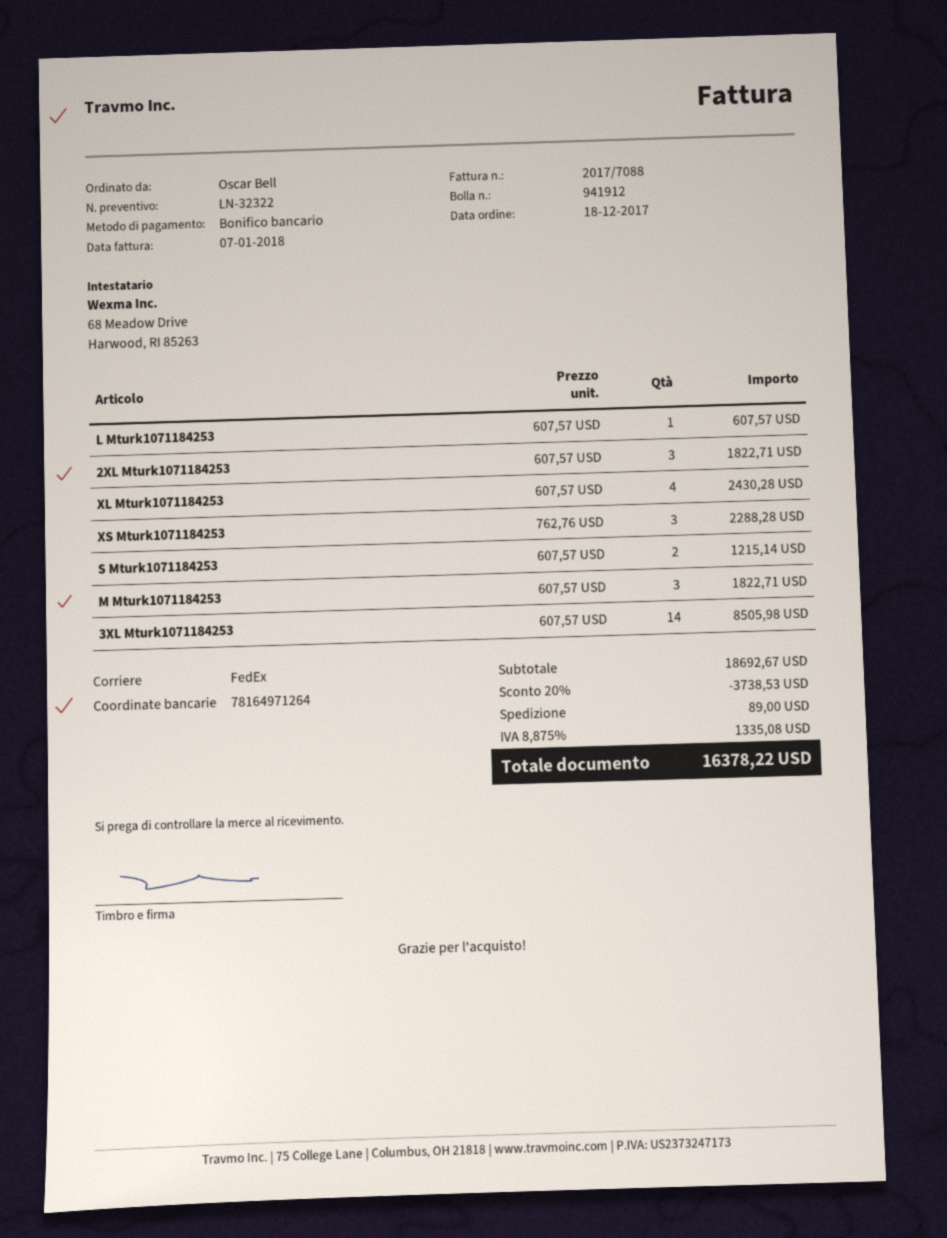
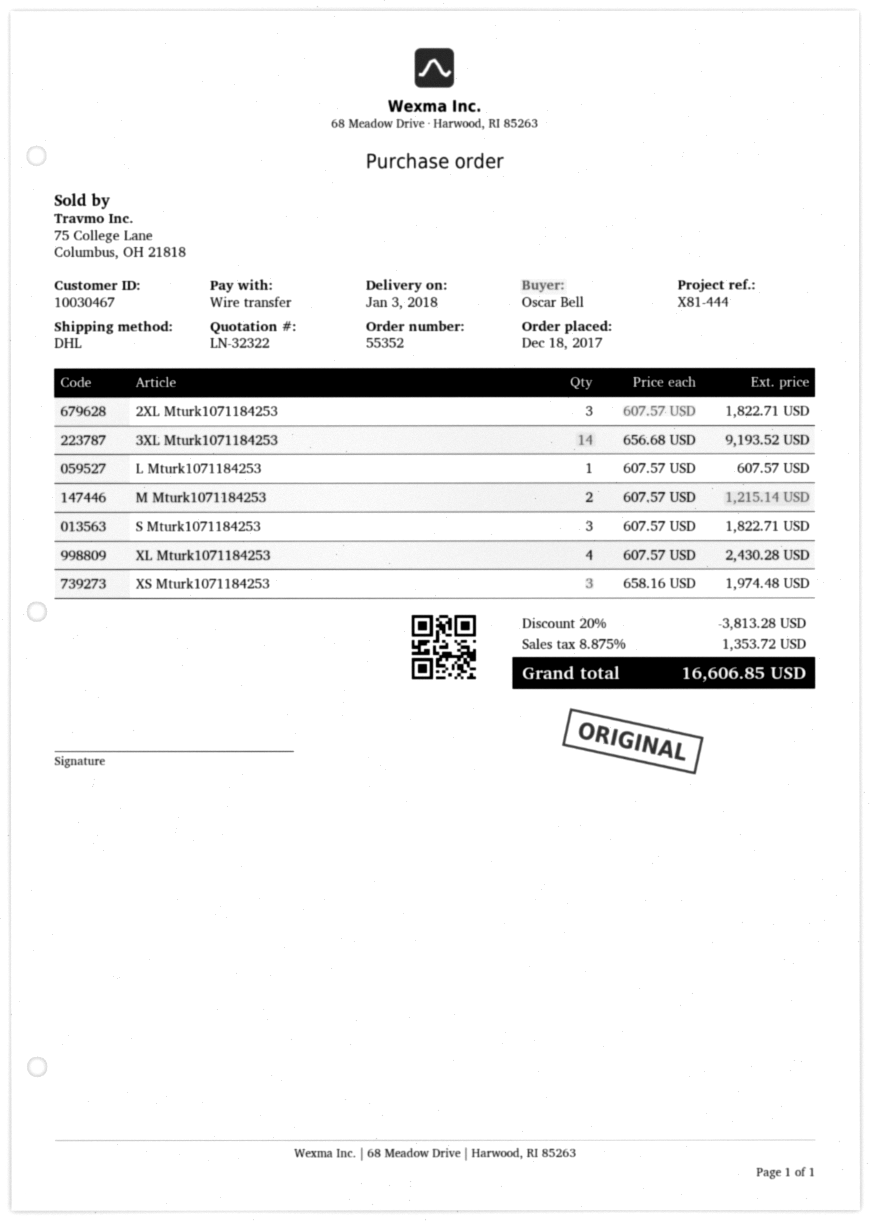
shipping method: FedEx -> DHL
XS Mturk1071184253: 3 x 762.76 = 2288.28 -> 3 x 658.16 = 1974.48
S Mturk1071184253: 2 x 607.57 = 1215.14 -> 3 x 607.57 = 1822.71
M Mturk1071184253: 3 x 607.57 = 1822.71 -> 2 x 607.57 = 1215.14
3XL Mturk1071184253: 14 x 607.57 = 8505.98 -> 14 x 656.68 = 9193.52
discount: 20% = 3738.53 -> 20% = 3813.28
shipping: 89.00 -> none
tax: 8.875% = 1335.08 -> 8.875% = 1353.72
total: 16378.22 -> 16606.85

